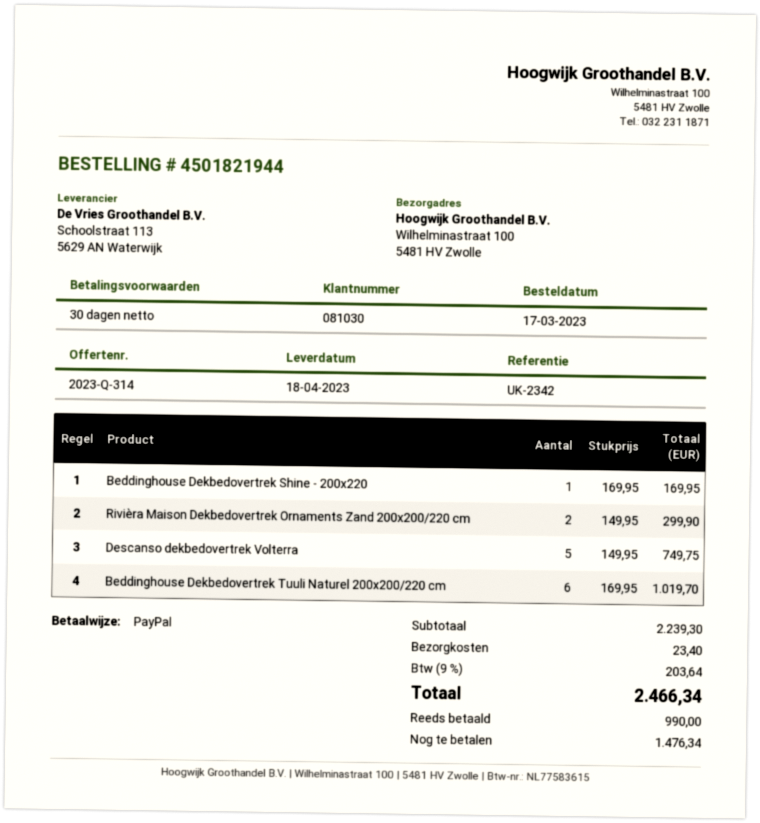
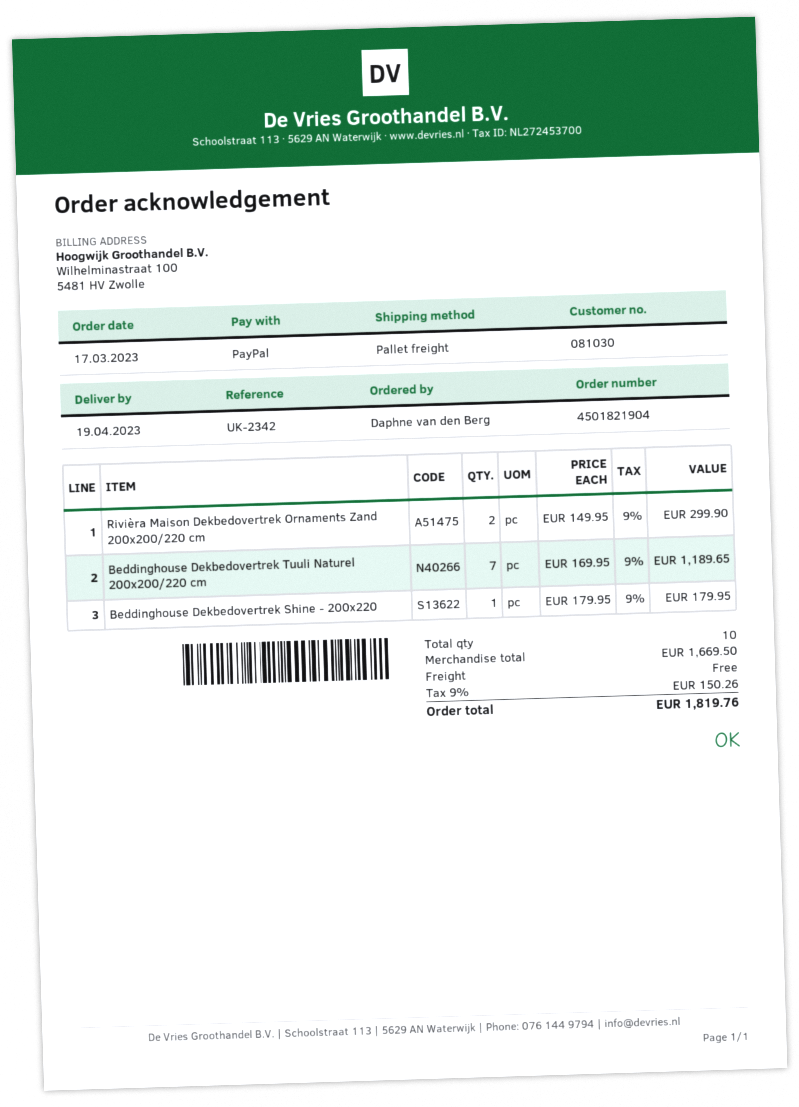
order number: 4501821944 -> 4501821904
delivery date: 2023-04-18 -> 2023-04-19
Beddinghouse Dekbedovertrek Shine - 200x220: 1 x 169.95 = 169.95 -> 1 x 179.95 = 179.95
Descanso dekbedovertrek Volterra: 5 x 149.95 = 749.75 -> none
Beddinghouse Dekbedovertrek Tuuli Naturel 200x200/220 cm: 6 x 169.95 = 1019.70 -> 7 x 169.95 = 1189.65
subtotal: 2239.30 -> 1669.50
shipping: 23.40 -> 0.00
tax: 9% = 203.64 -> 9% = 150.26
total: 2466.34 -> 1819.76

